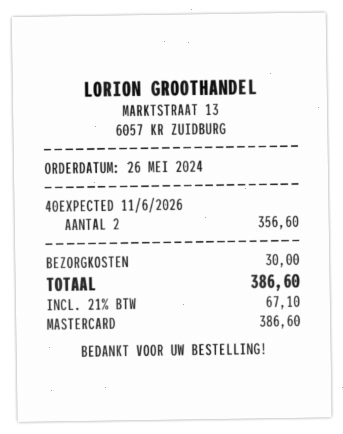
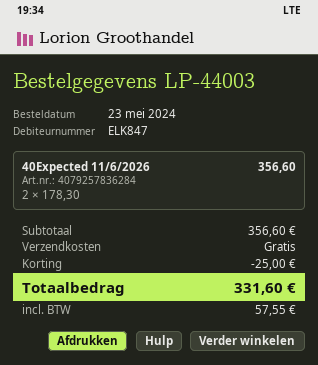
order date: 2024-05-26 -> 2024-05-23
discount: none -> 25.00
shipping: 30.00 -> 0.00
tax: 67.10 -> 57.55
total: 386.60 -> 331.60

